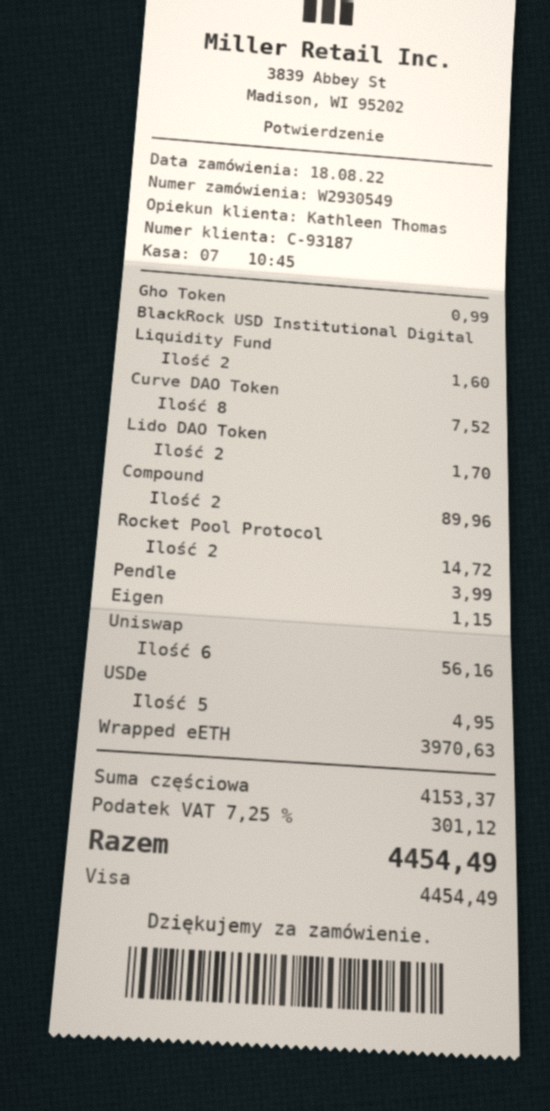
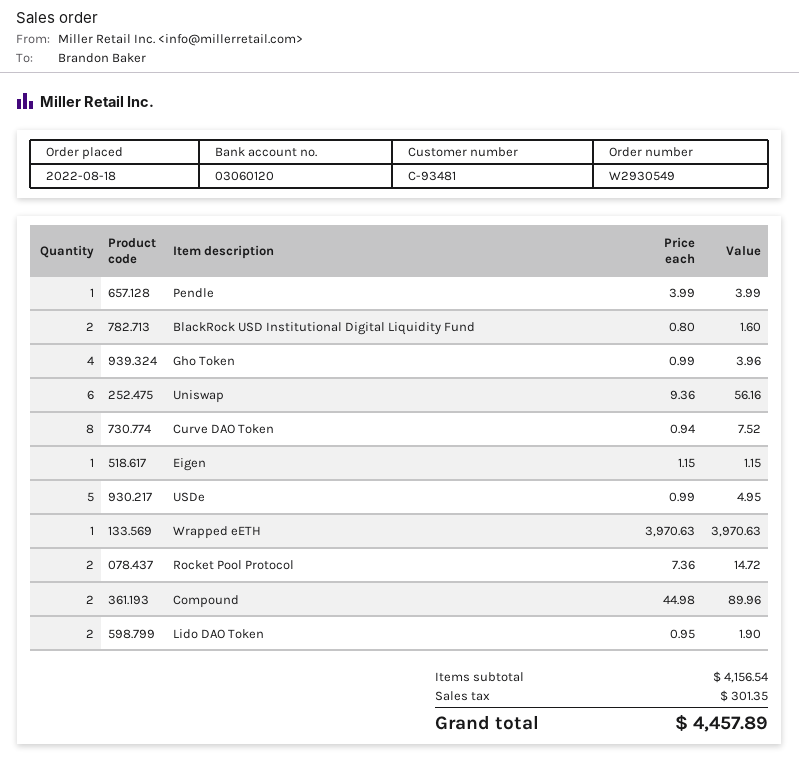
customer number: C-93187 -> C-93481
Gho Token: 1 for 0.99 -> 4 for 3.96
Lido DAO Token: 2 for 1.70 -> 2 for 1.90
subtotal: 4153.37 -> 4156.54
tax: 301.12 -> 301.35
total: 4454.49 -> 4457.89

